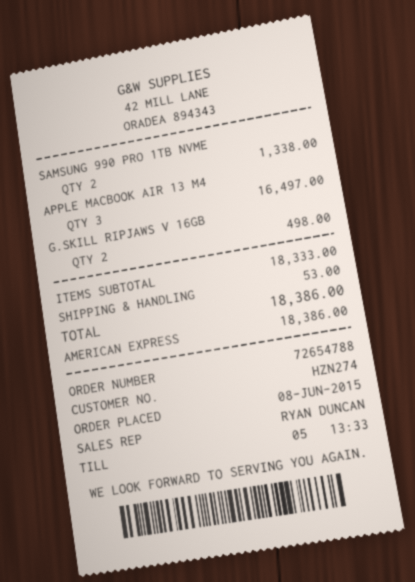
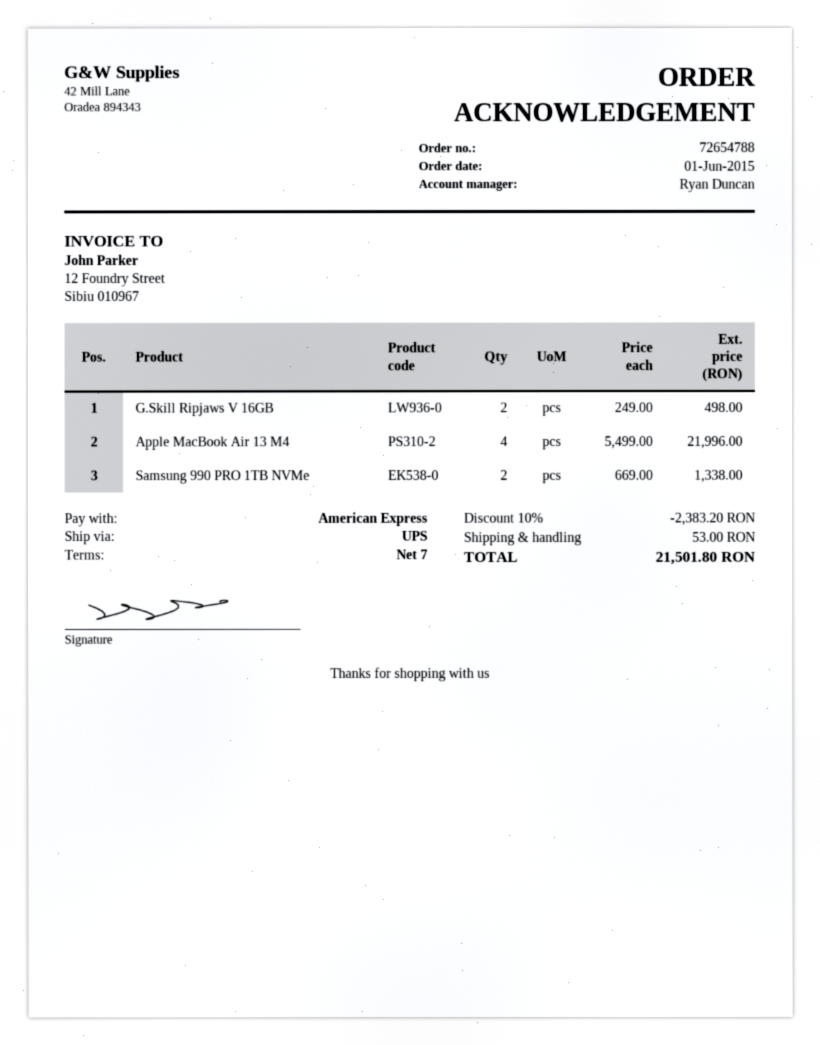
order date: 2015-06-08 -> 2015-06-01
APPLE MACBOOK AIR 13 M4: 3 for 16497.00 -> 4 for 21996.00
discount: none -> 10% = 2383.20
total: 18386.00 -> 21501.80

